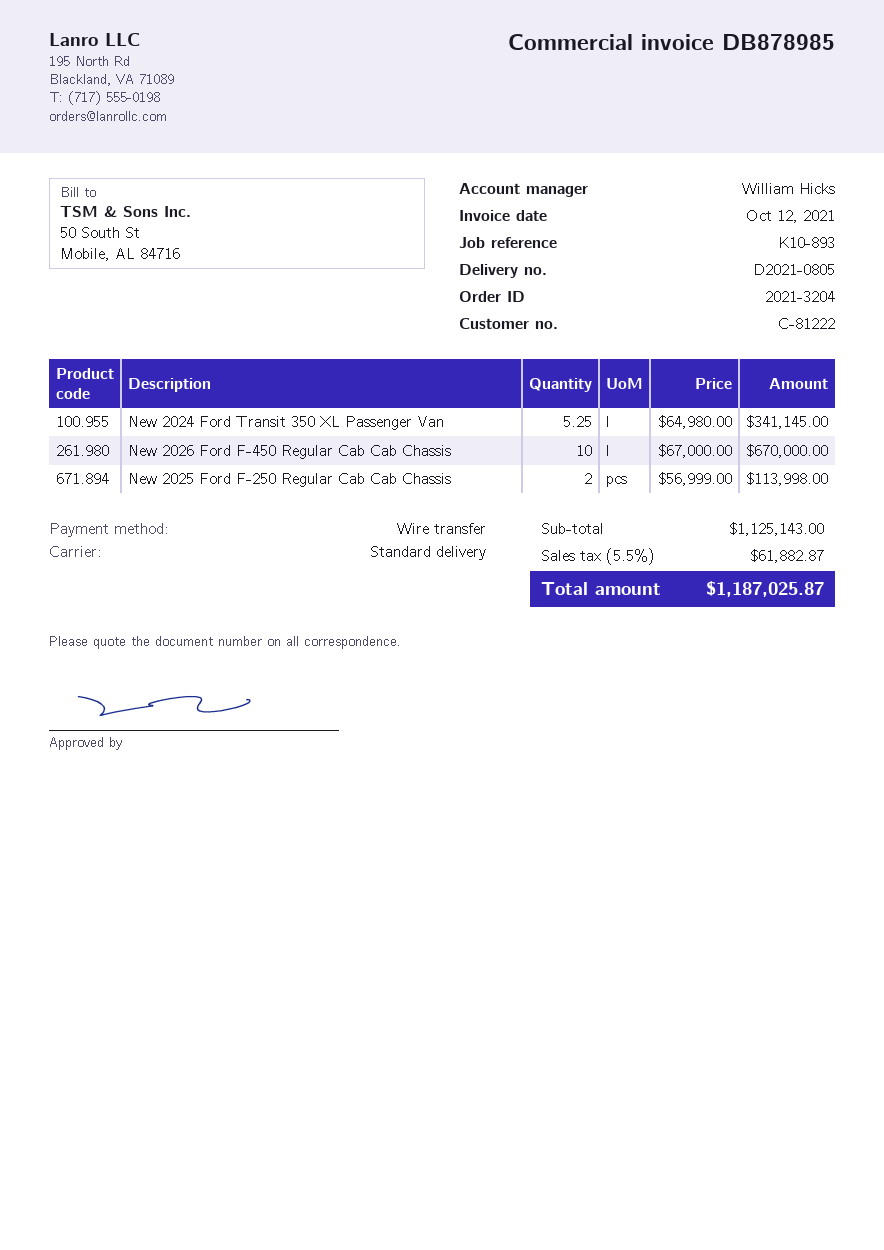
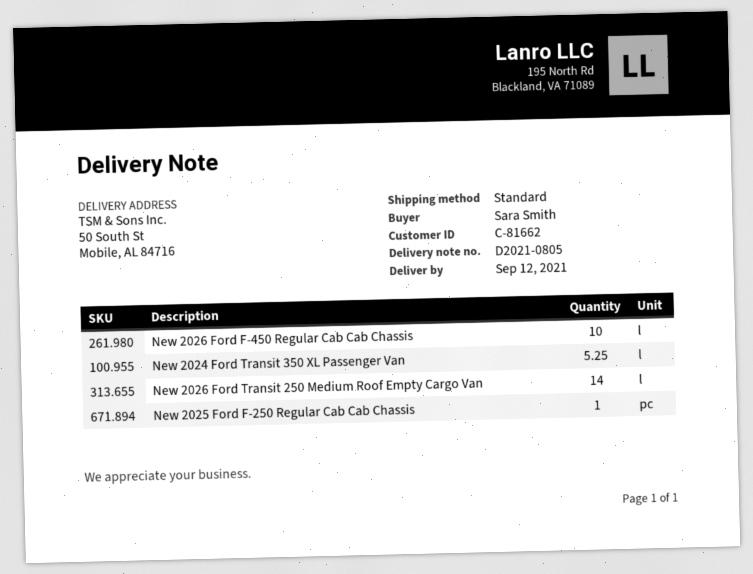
customer number: C-81222 -> C-81662
New 2025 Ford F-250 Regular Cab Cab Chassis: 2 -> 1
New 2026 Ford Transit 250 Medium Roof Empty Cargo Van: none -> 14

